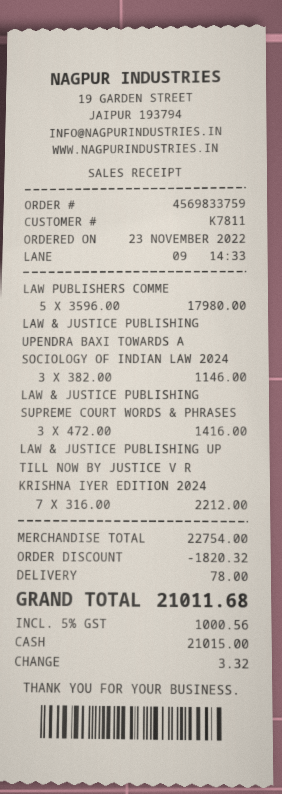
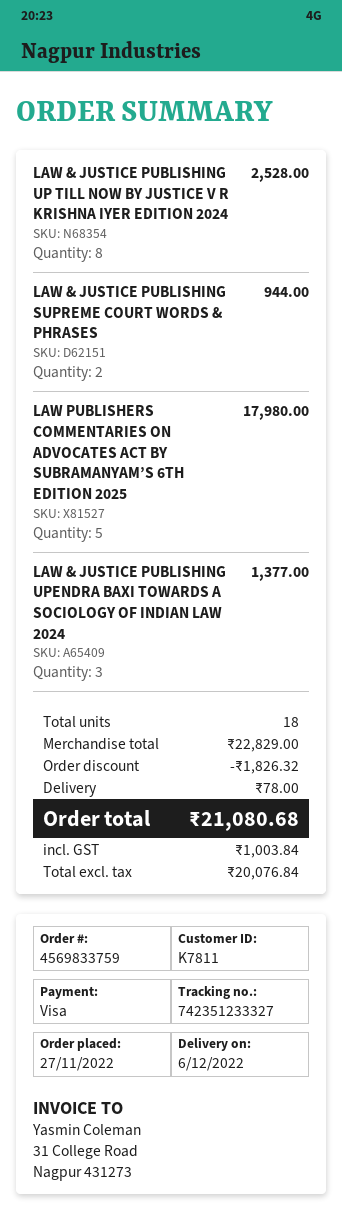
order date: 2022-11-23 -> 2022-11-27
payment method: cash -> Visa
LAW & JUSTICE PUBLISHING UPENDRA BAXI TOWARDS A SOCIOLOGY OF INDIAN LAW 2024: 3 for 1146.00 -> 3 for 1377.00
LAW & JUSTICE PUBLISHING SUPREME COURT WORDS & PHRASES: 3 for 1416.00 -> 2 for 944.00
LAW & JUSTICE PUBLISHING UP TILL NOW BY JUSTICE V R KRISHNA IYER EDITION 2024: 7 for 2212.00 -> 8 for 2528.00
subtotal: 22754.00 -> 22829.00
discount: 1820.32 -> 1826.32
tax: 1000.56 -> 1003.84
total: 21011.68 -> 21080.68

